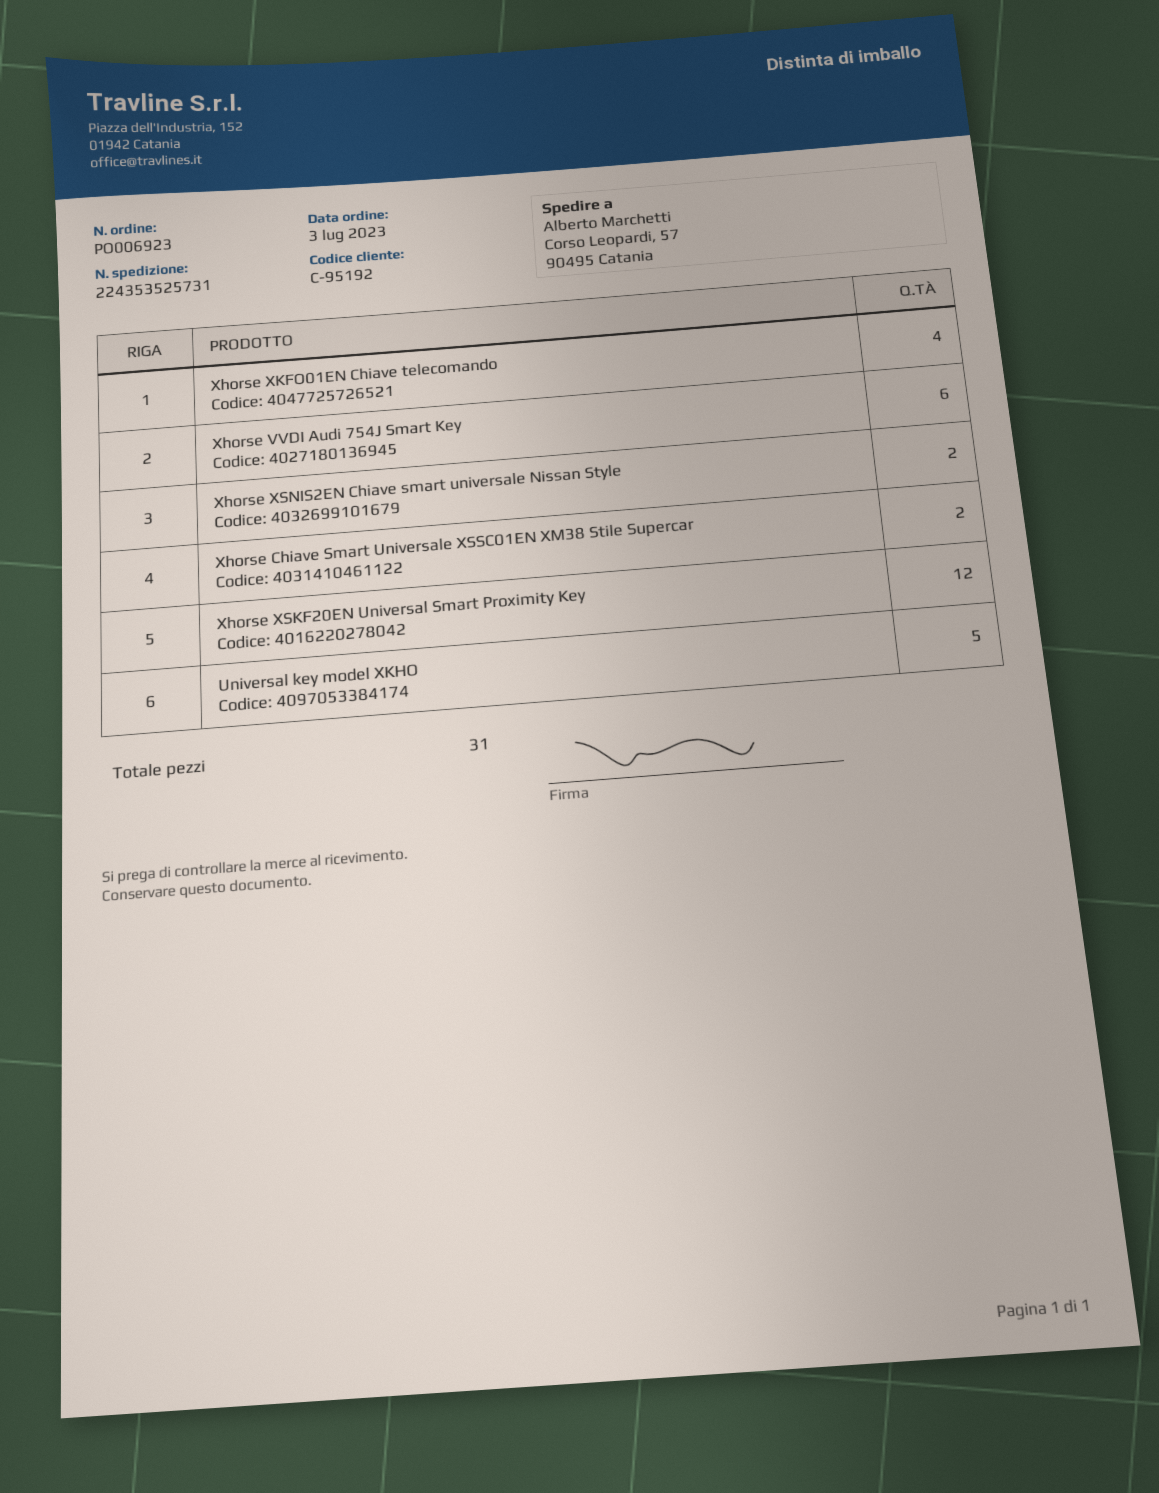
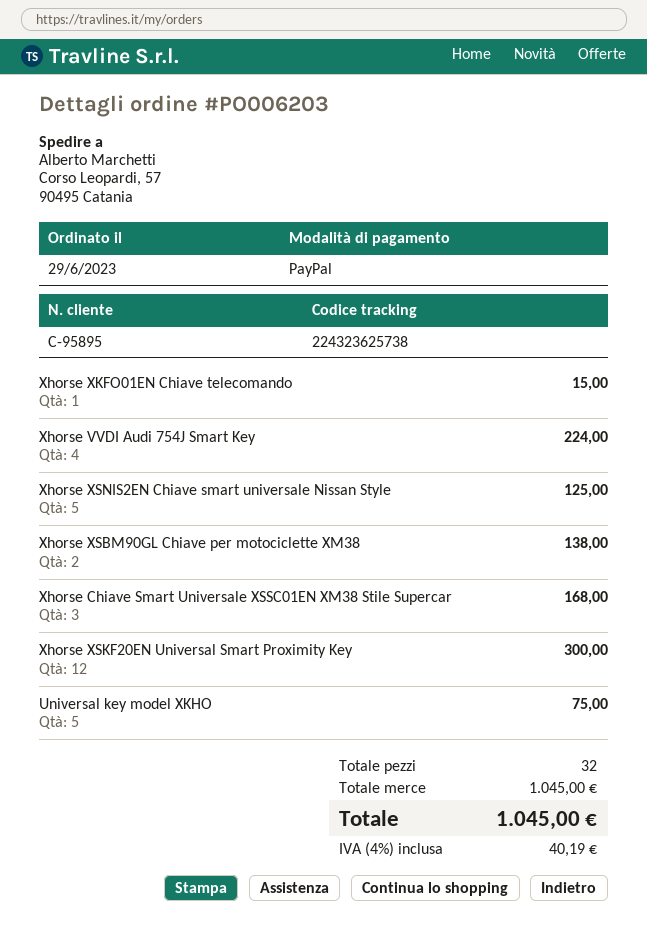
order number: PO006923 -> PO006203
order date: 2023-07-03 -> 2023-06-29
customer number: C-95192 -> C-95895
tracking number: 224353525731 -> 224323625738
Xhorse XKFO01EN Chiave telecomando: 4 -> 1
Xhorse VVDI Audi 754J Smart Key: 6 -> 4
Xhorse XSNIS2EN Chiave smart universale Nissan Style: 2 -> 5
Xhorse Chiave Smart Universale XSSC01EN XM38 Stile Supercar: 2 -> 3
Xhorse XSBM90GL Chiave per motociclette XM38: none -> 2
total quantity: 31 -> 32

